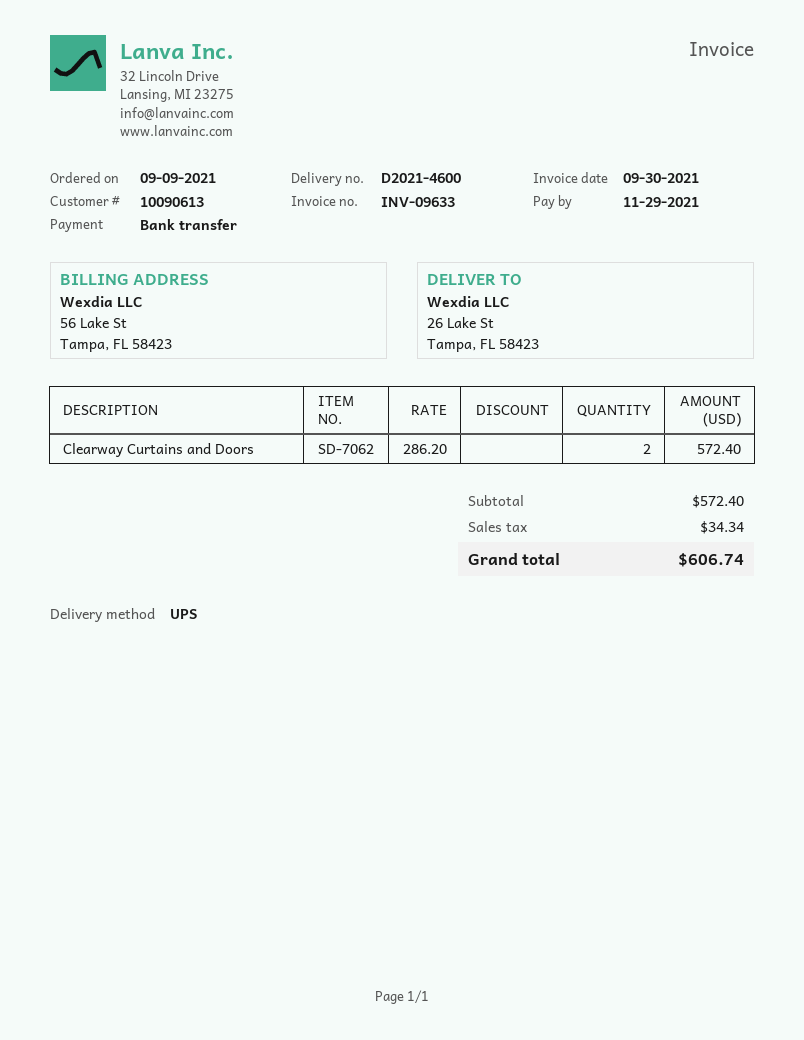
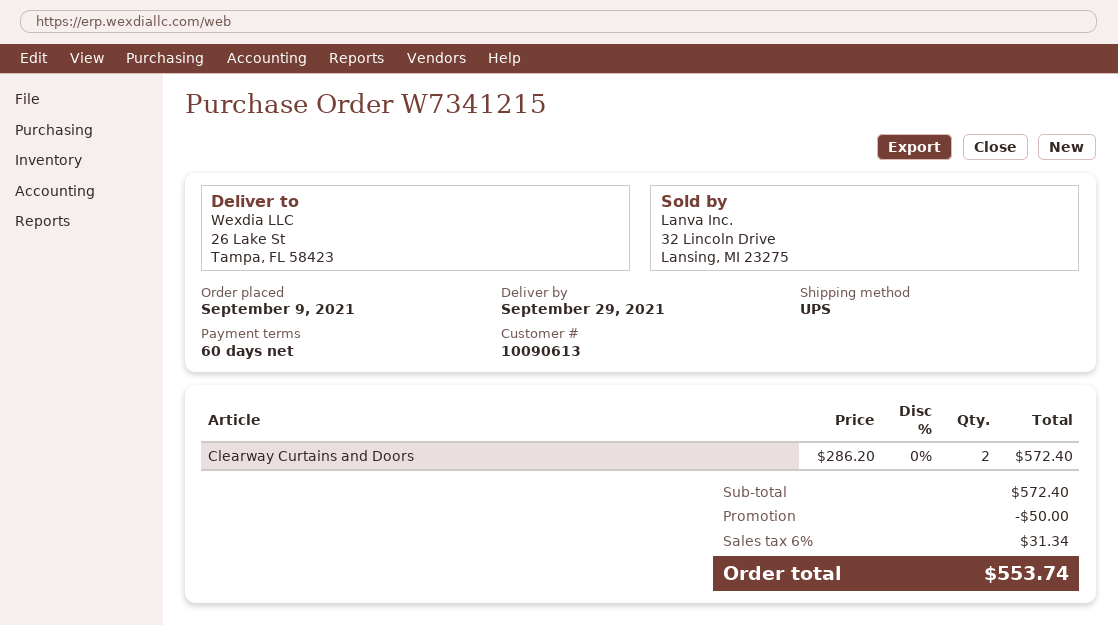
discount: none -> 50.00
tax: 34.34 -> 31.34
total: 606.74 -> 553.74

